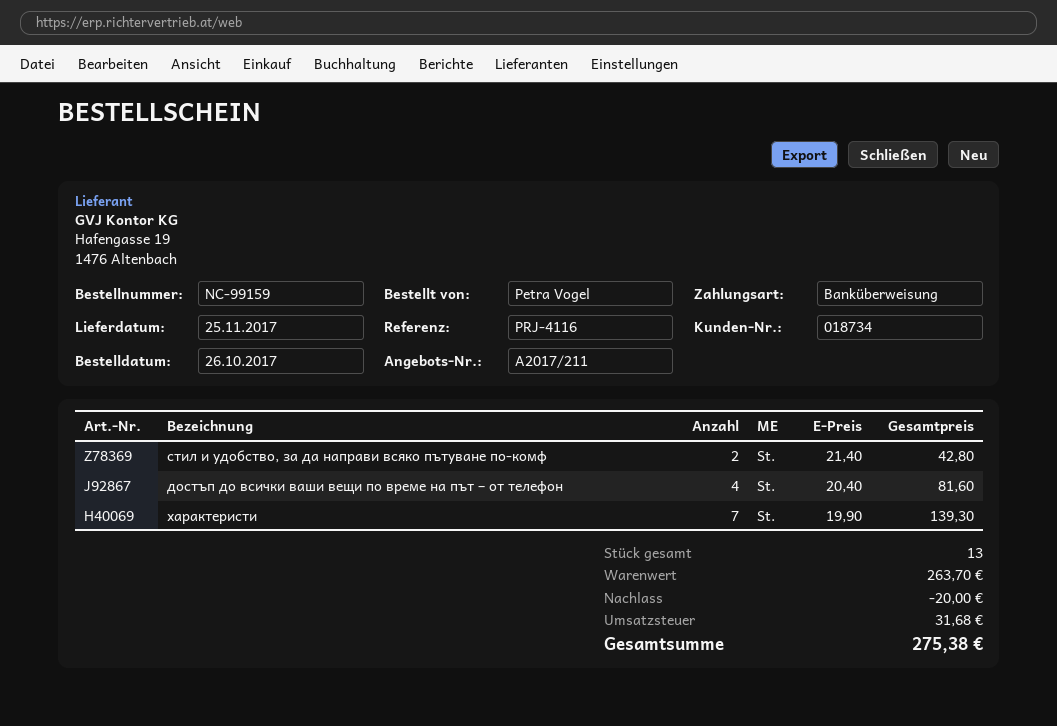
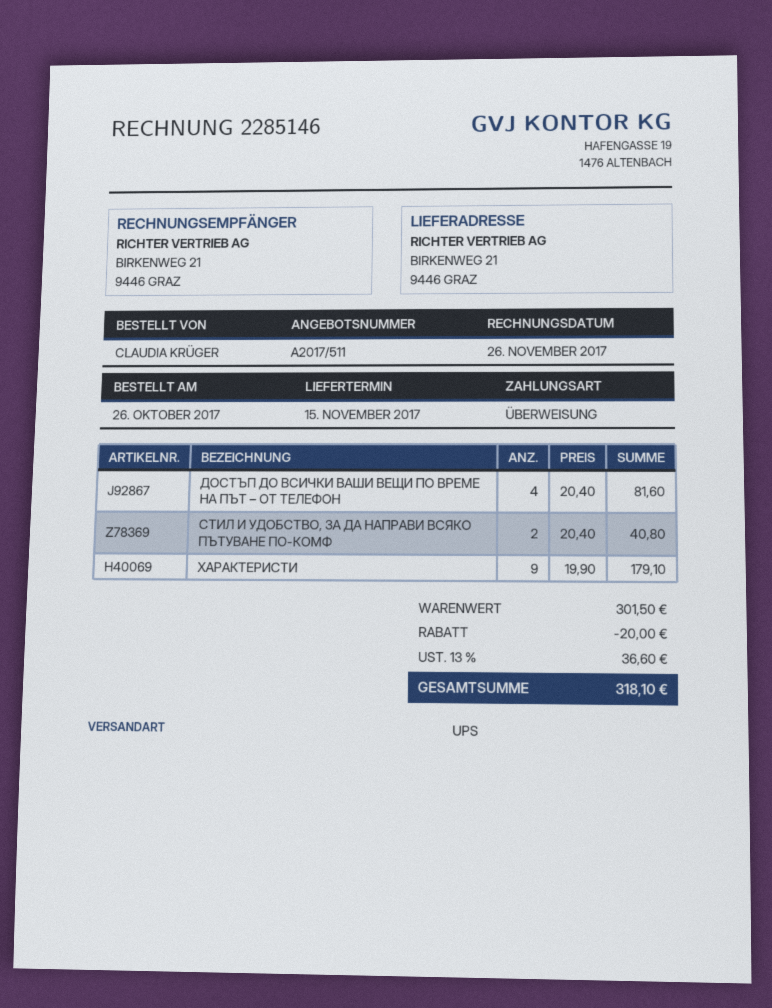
quote number: A2017/211 -> A2017/511
delivery date: 2017-11-25 -> 2017-11-15
ordered by: Petra Vogel -> CLAUDIA KRÜGER
стил и удобство, за да направи всяко пътуване по-комф: 2 x 21.40 = 42.80 -> 2 x 20.40 = 40.80
характеристи: 7 x 19.90 = 139.30 -> 9 x 19.90 = 179.10
subtotal: 263.70 -> 301.50
tax: 31.68 -> 36.60
total: 275.38 -> 318.10

